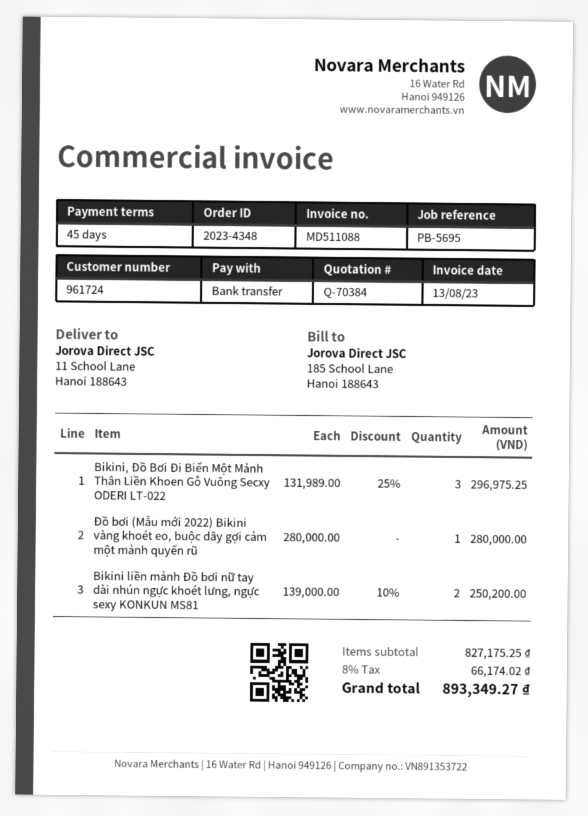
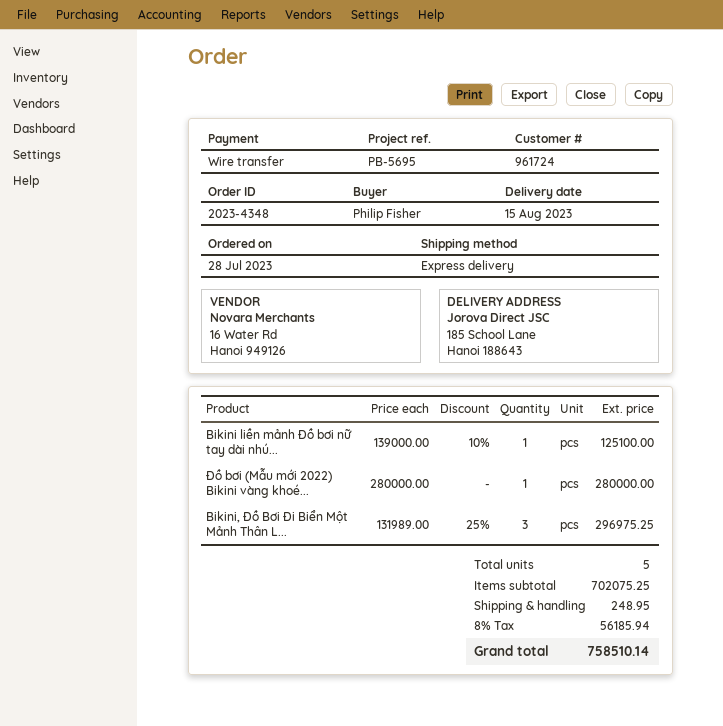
ship to: 11 School Lane, Hanoi 188643 -> 185 School Lane, Hanoi 188643
Bikini liền mảnh Đồ bơi nữ tay dài nhún ngực khoét lưng, ngực sexy KONKUN MS81: 2 x 139000.00 - 10% = 250200.00 -> 1 x 139000.00 - 10% = 125100.00
subtotal: 827175.25 -> 702075.25
shipping: none -> 248.95
tax: 8% = 66174.02 -> 8% = 56185.94
total: 893349.27 -> 758510.14

